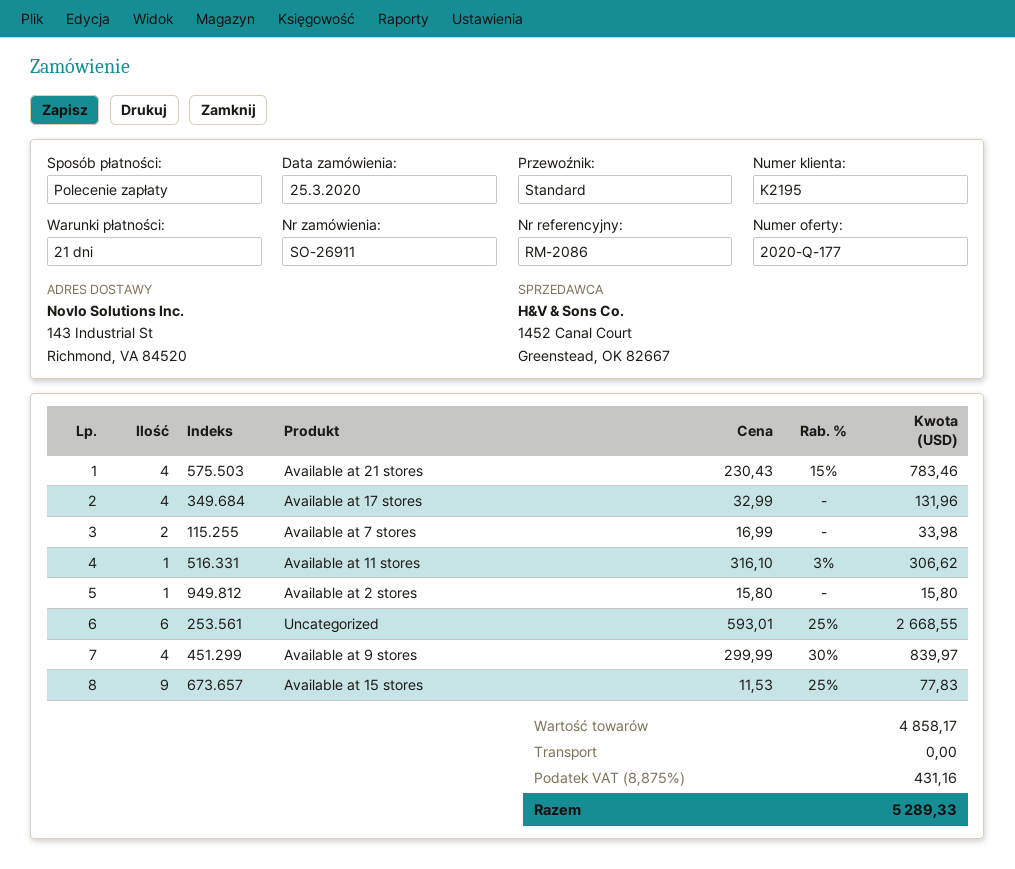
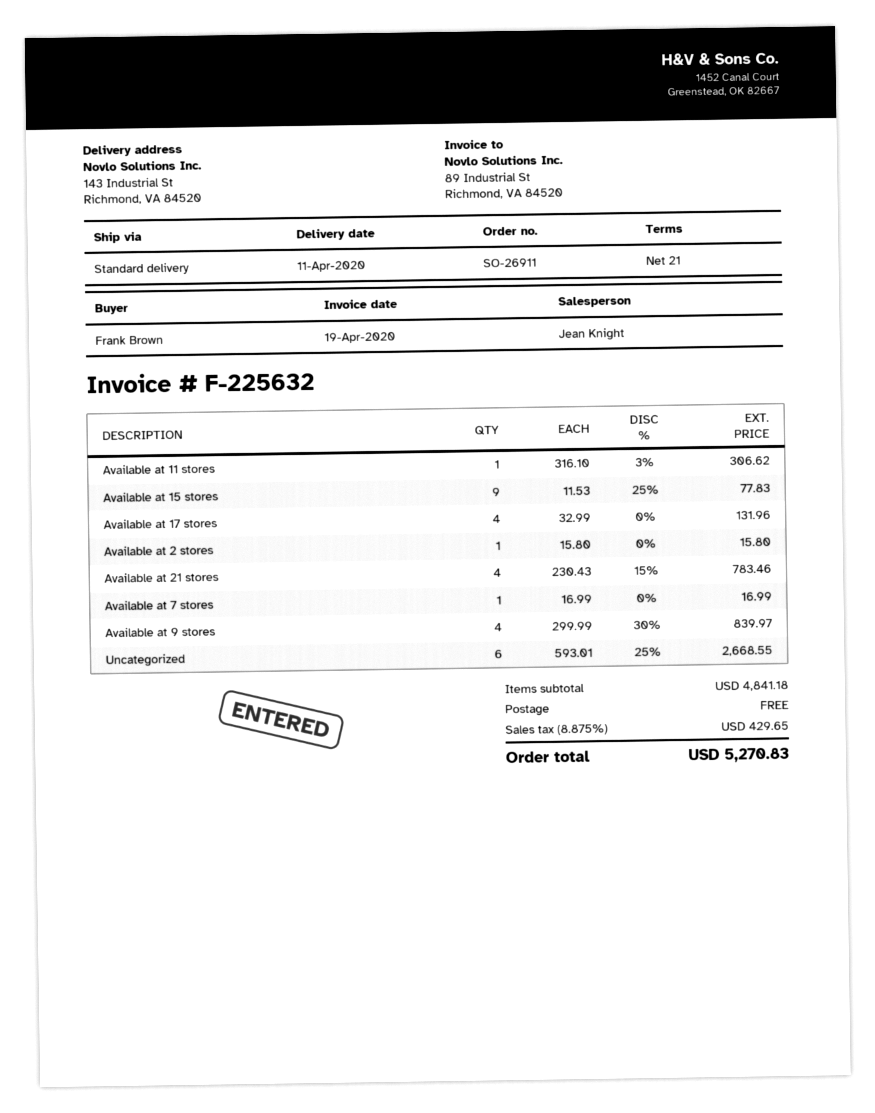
Available at 7 stores: 2 x 16.99 = 33.98 -> 1 x 16.99 = 16.99
subtotal: 4858.17 -> 4841.18
tax: 8.875% = 431.16 -> 8.875% = 429.65
total: 5289.33 -> 5270.83

